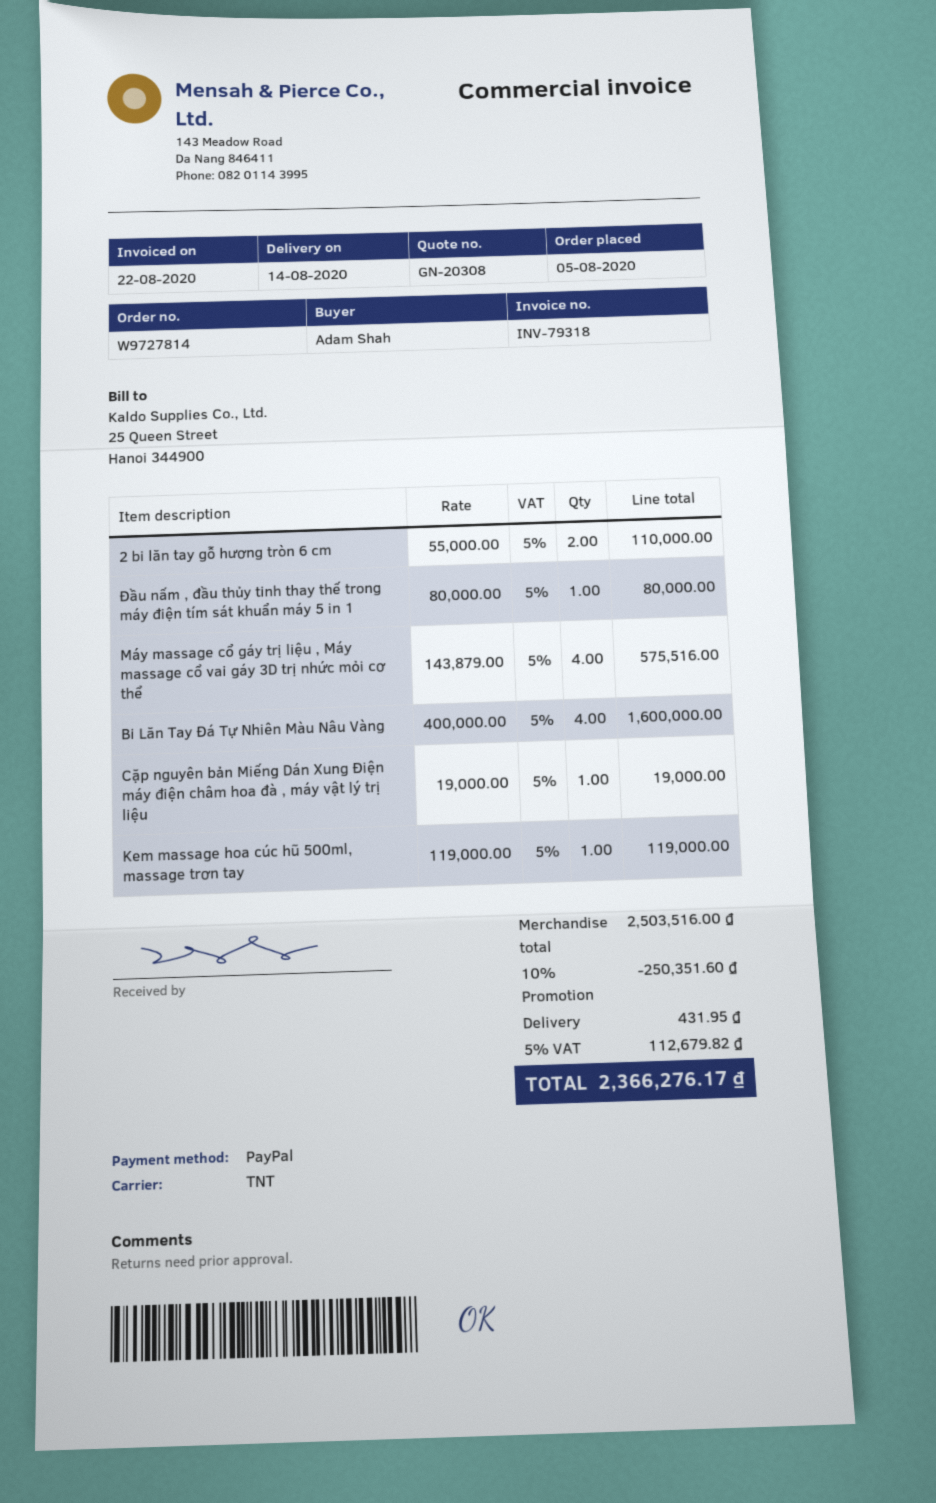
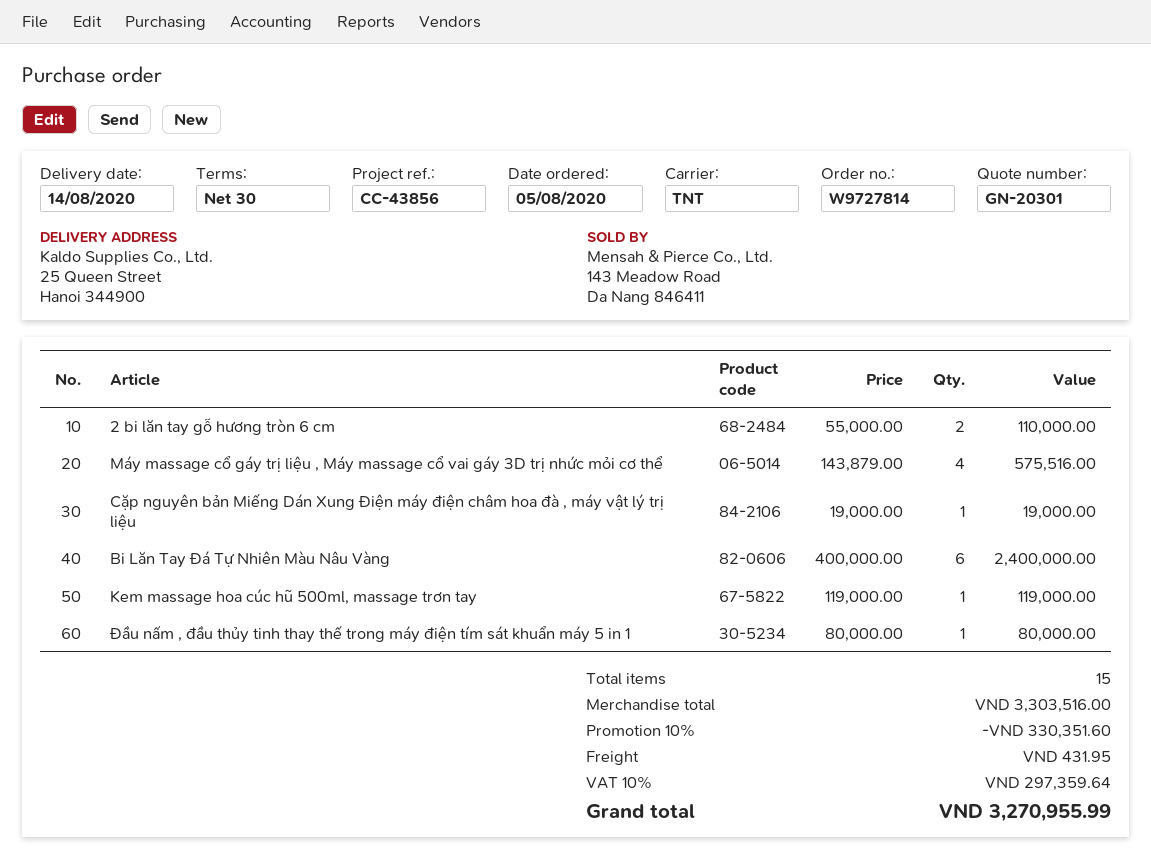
quote number: GN-20308 -> GN-20301
Bi Lăn Tay Đá Tự Nhiên Màu Nâu Vàng: 4 x 400000.00 = 1600000.00 -> 6 x 400000.00 = 2400000.00
subtotal: 2503516.00 -> 3303516.00
discount: 10% = 250351.60 -> 10% = 330351.60
tax: 5% = 112679.82 -> 10% = 297359.64
total: 2366276.17 -> 3270955.99

